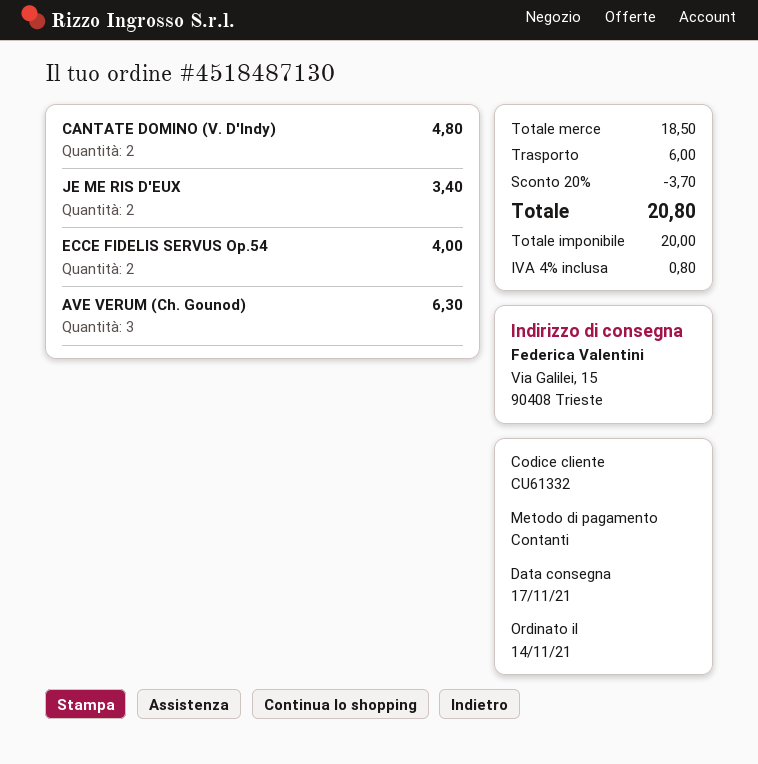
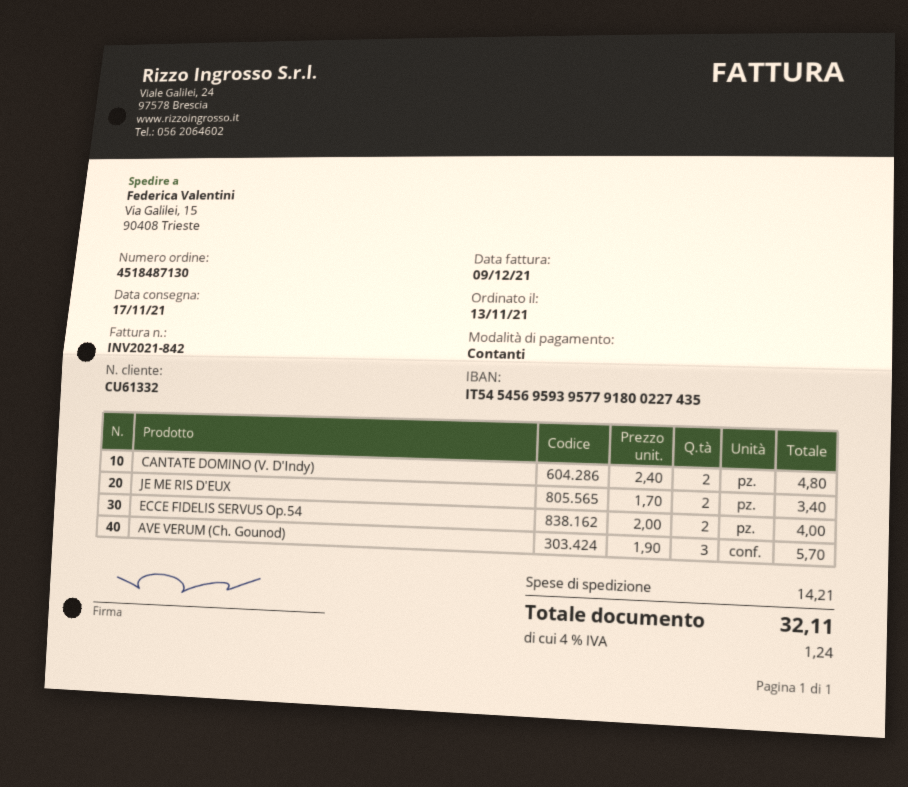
order date: 2021-11-14 -> 2021-11-13
AVE VERUM (Ch. Gounod): 3 for 6.30 -> 3 for 5.70
discount: 20% = 3.70 -> none
shipping: 6.00 -> 14.21
tax: 4% = 0.80 -> 4% = 1.24
total: 20.80 -> 32.11

